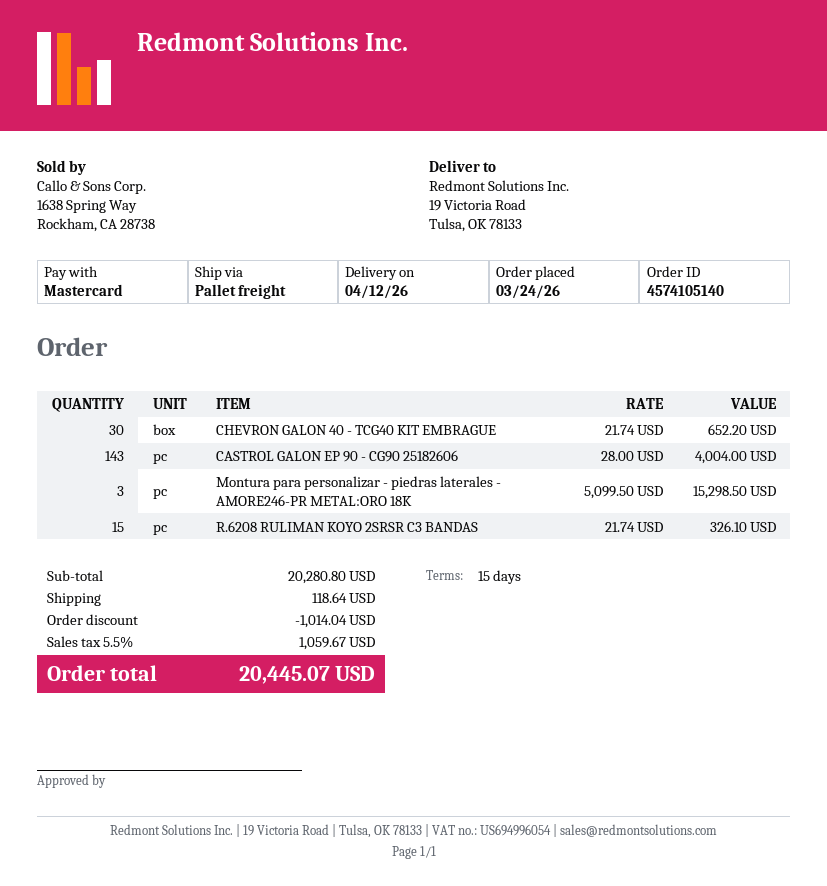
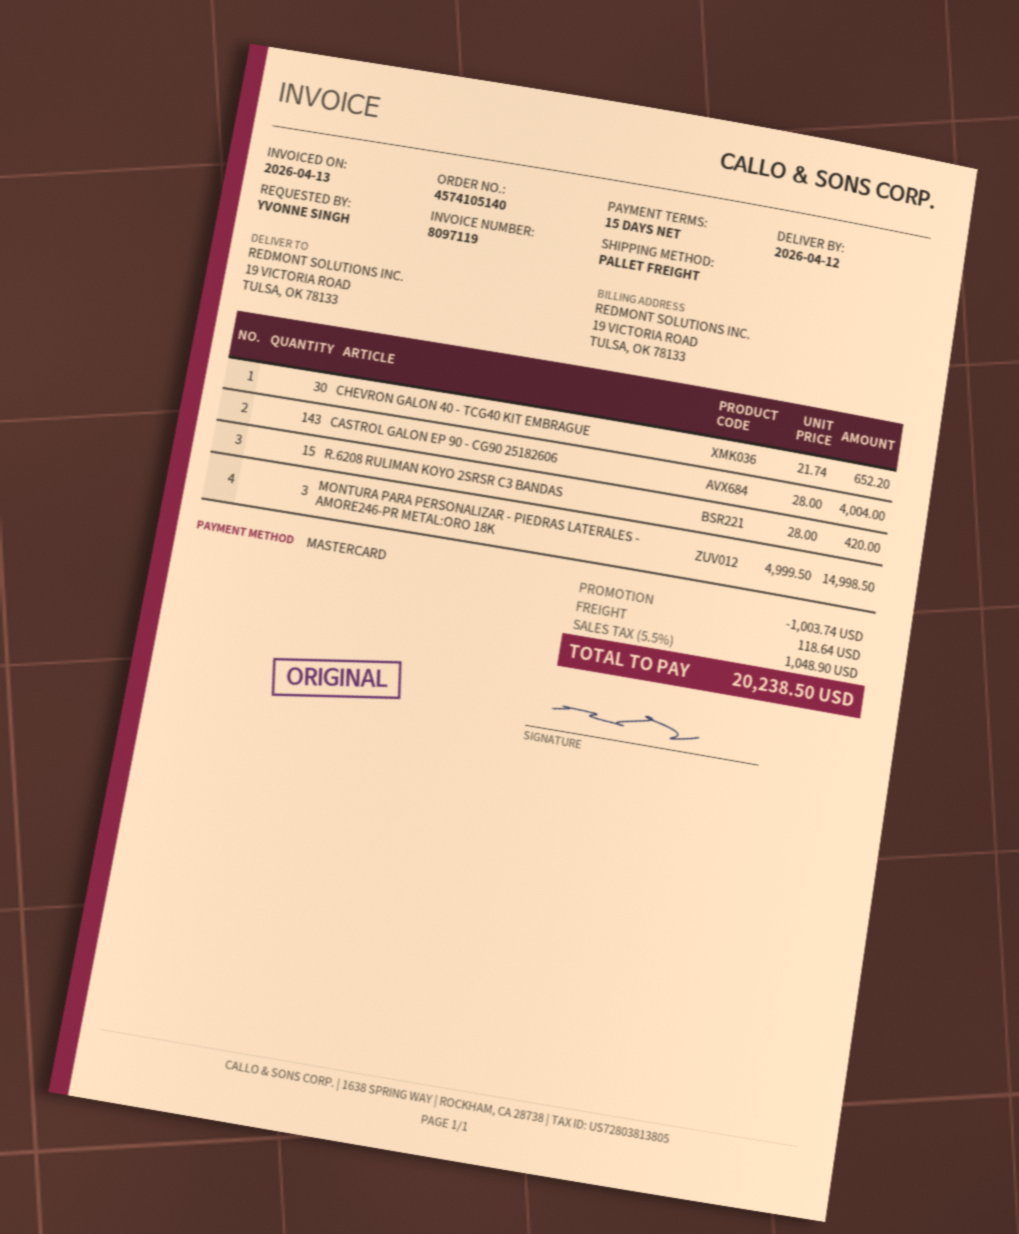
Montura para personalizar - piedras laterales - AMORE246-PR METAL:ORO 18K: 3 x 5099.50 = 15298.50 -> 3 x 4999.50 = 14998.50
R.6208 RULIMAN KOYO 2SRSR C3 BANDAS: 15 x 21.74 = 326.10 -> 15 x 28.00 = 420.00
discount: 1014.04 -> 1003.74
tax: 5.5% = 1059.67 -> 5.5% = 1048.90
total: 20445.07 -> 20238.50

